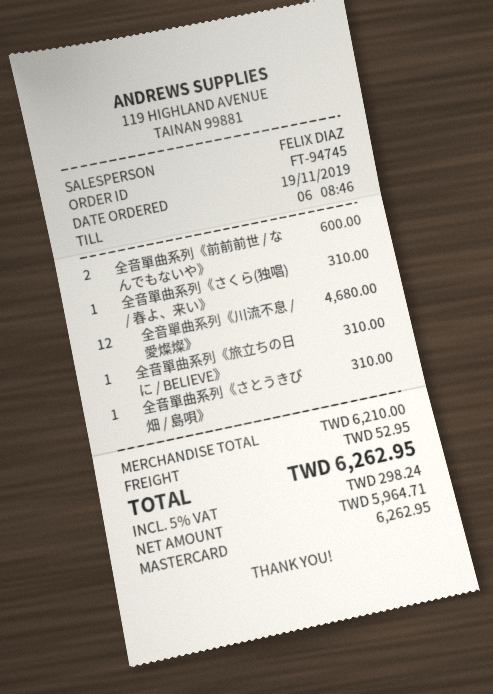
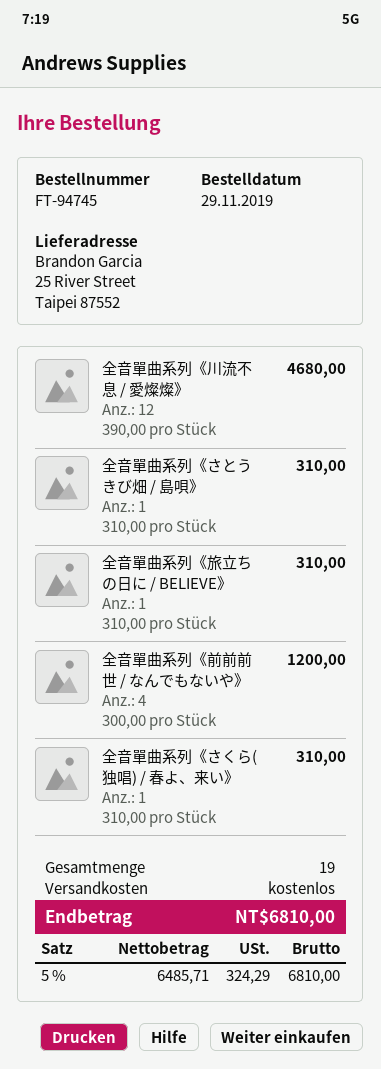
order date: 2019-11-19 -> 2019-11-29
全音單曲系列《前前前世 / なんでもないや》: 2 for 600.00 -> 4 for 1200.00
shipping: 52.95 -> 0.00
net: 5964.71 -> 6485.71
tax: 5% = 298.24 -> 5% = 324.29
total: 6262.95 -> 6810.00

